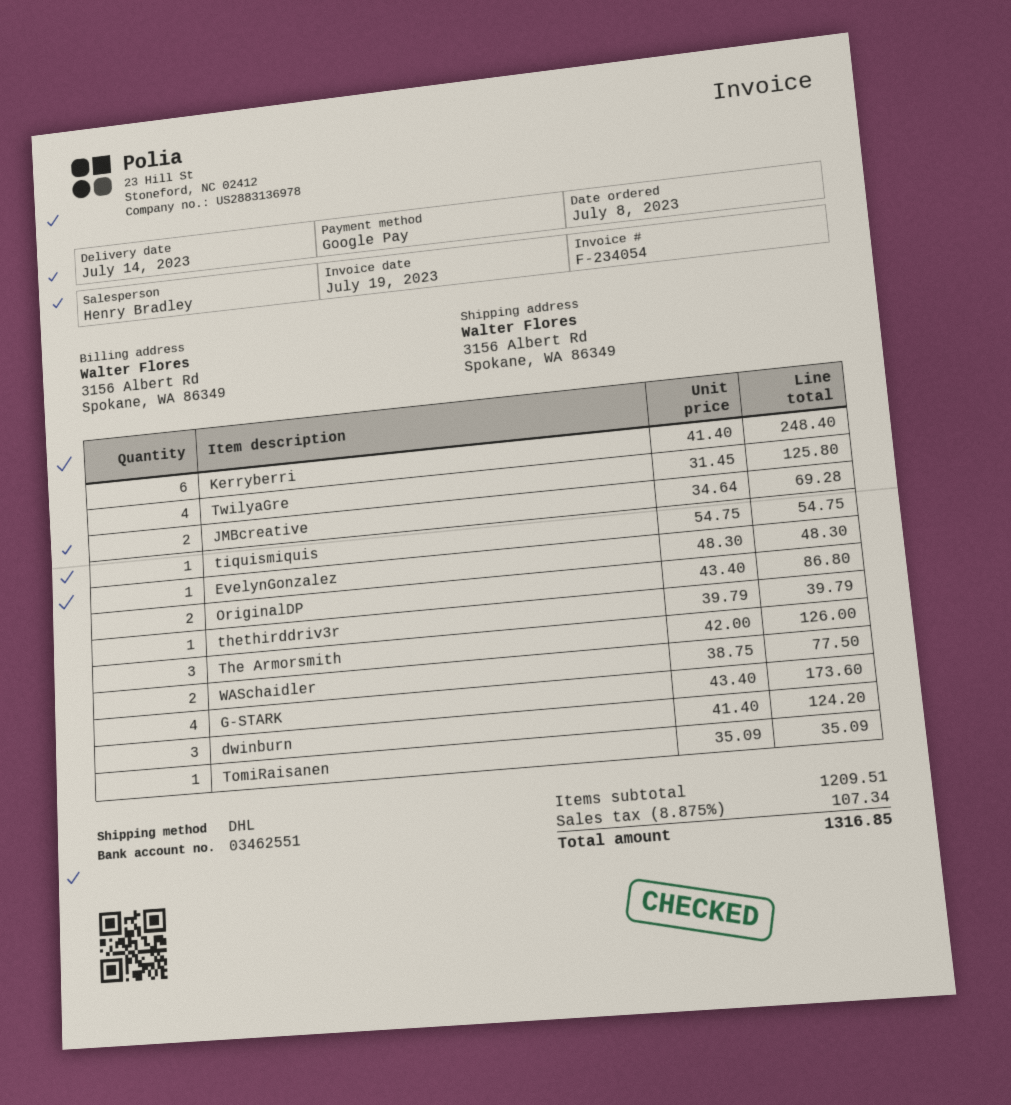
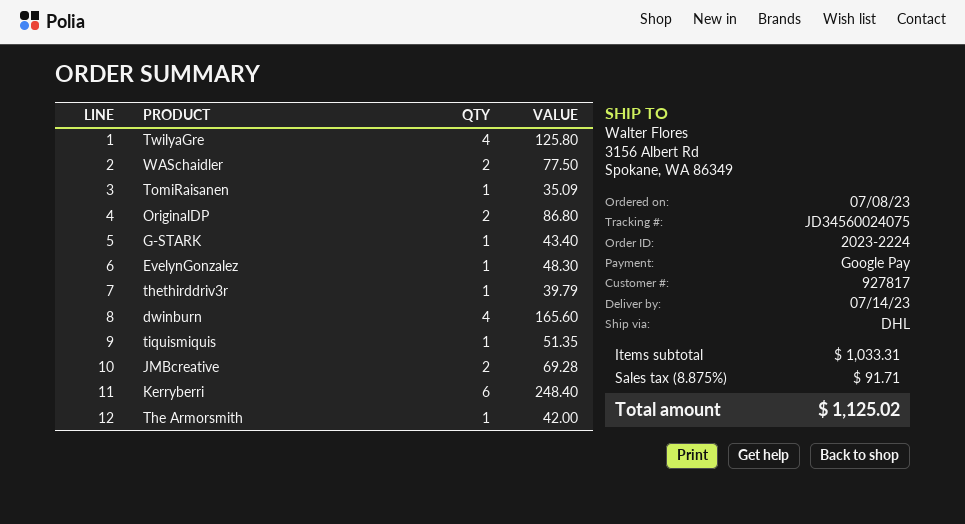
tiquismiquis: 1 for 54.75 -> 1 for 51.35
The Armorsmith: 3 for 126.00 -> 1 for 42.00
G-STARK: 4 for 173.60 -> 1 for 43.40
dwinburn: 3 for 124.20 -> 4 for 165.60
subtotal: 1209.51 -> 1033.31
tax: 8.875% = 107.34 -> 8.875% = 91.71
total: 1316.85 -> 1125.02

